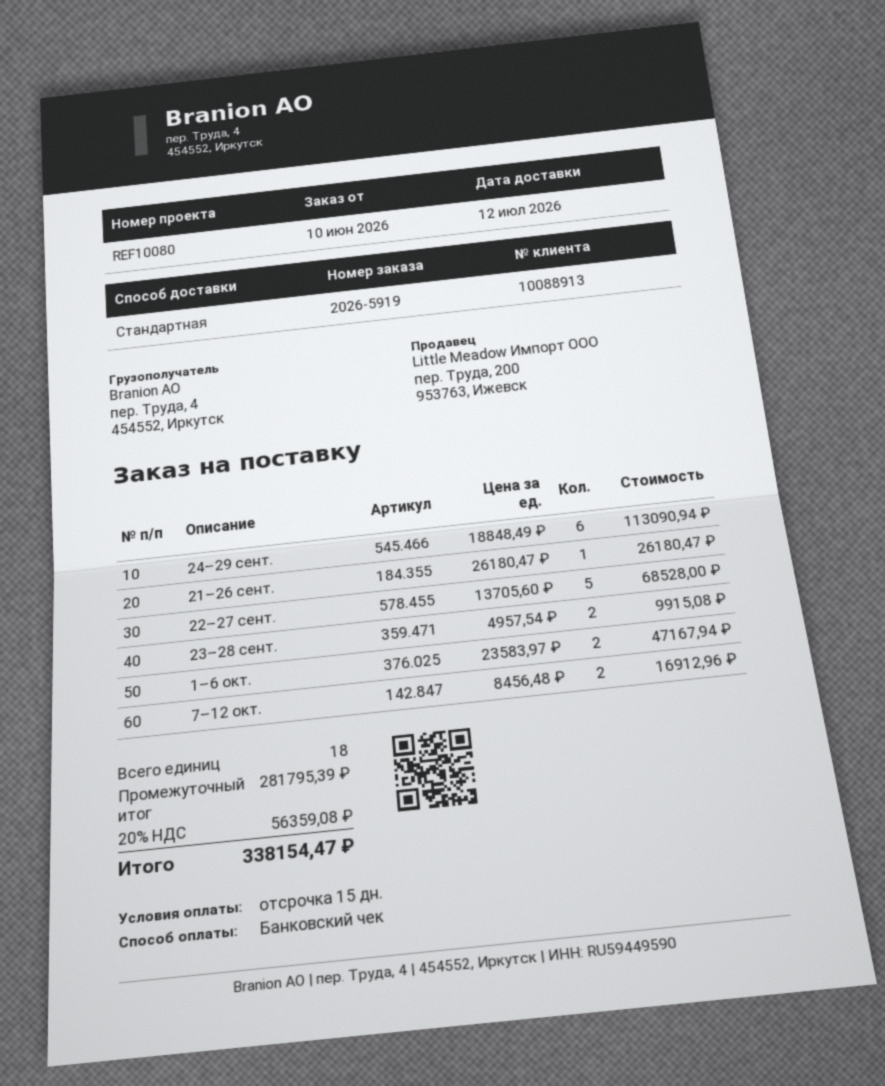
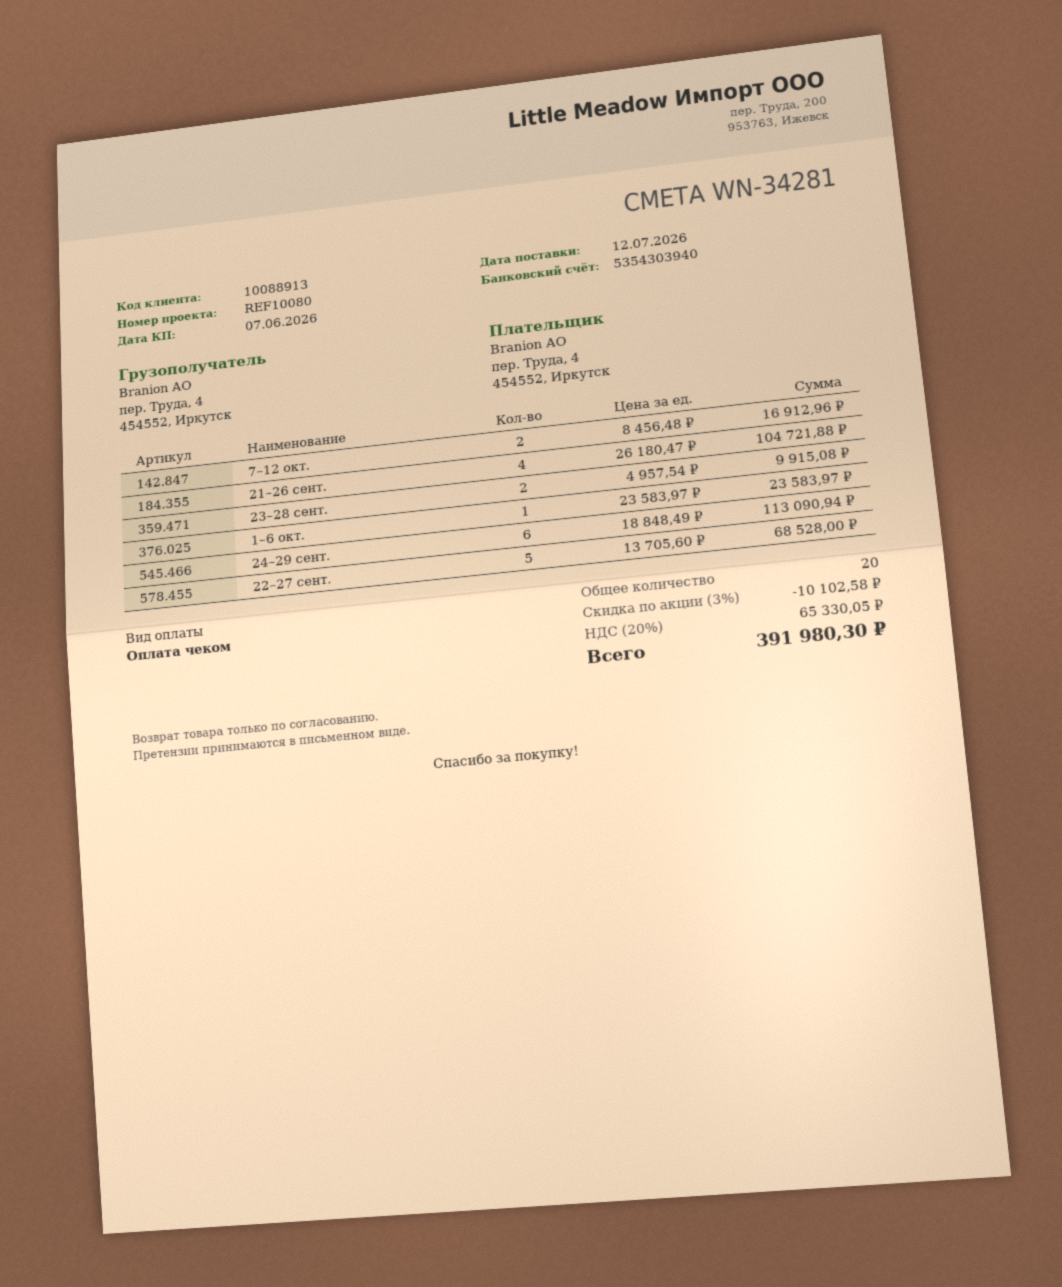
21–26 сент.: 1 x 26180.47 = 26180.47 -> 4 x 26180.47 = 104721.88
1–6 окт.: 2 x 23583.97 = 47167.94 -> 1 x 23583.97 = 23583.97
total quantity: 18 -> 20
discount: none -> 3% = 10102.58
tax: 20% = 56359.08 -> 20% = 65330.05
total: 338154.47 -> 391980.30

